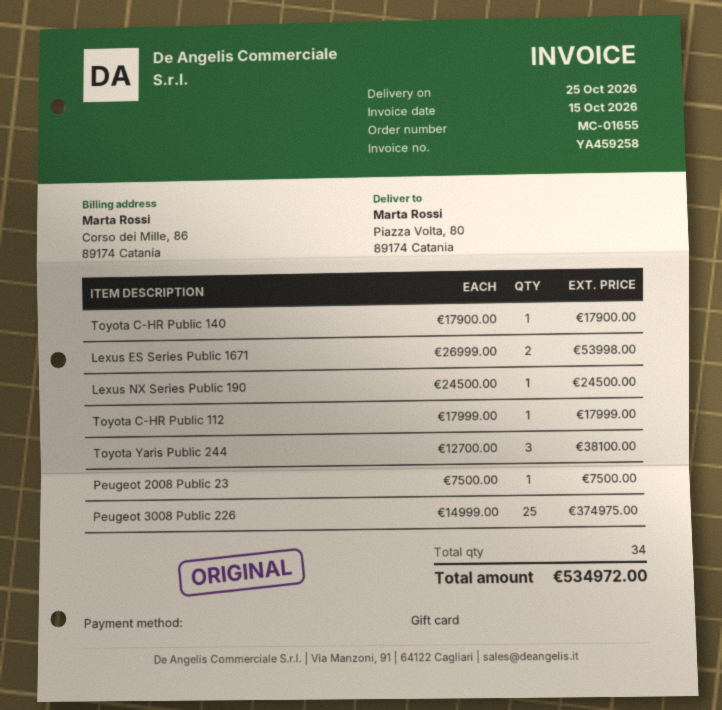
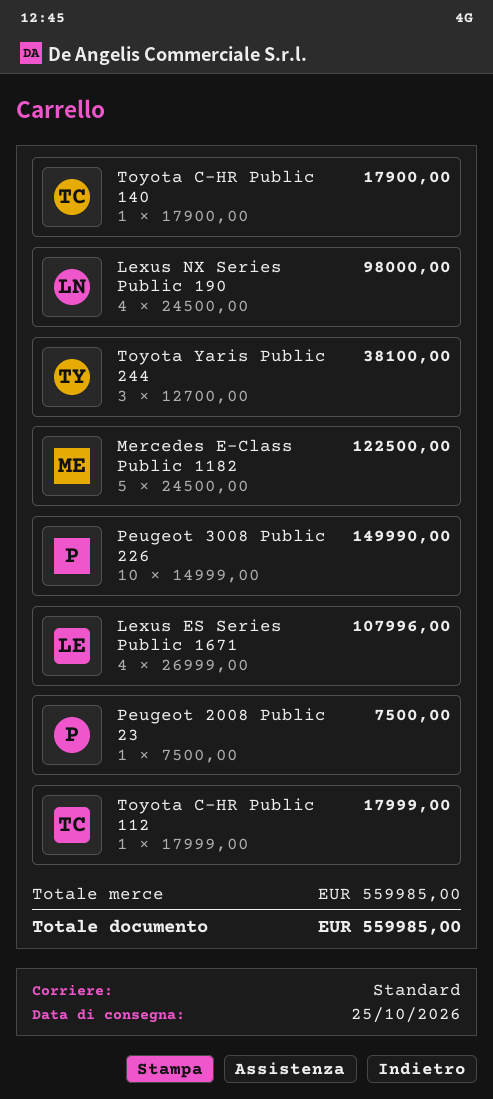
Lexus ES Series Public 1671: 2 x 26999.00 = 53998.00 -> 4 x 26999.00 = 107996.00
Lexus NX Series Public 190: 1 x 24500.00 = 24500.00 -> 4 x 24500.00 = 98000.00
Peugeot 3008 Public 226: 25 x 14999.00 = 374975.00 -> 10 x 14999.00 = 149990.00
Mercedes E-Class Public 1182: none -> 5 x 24500.00 = 122500.00
total: 534972.00 -> 559985.00

